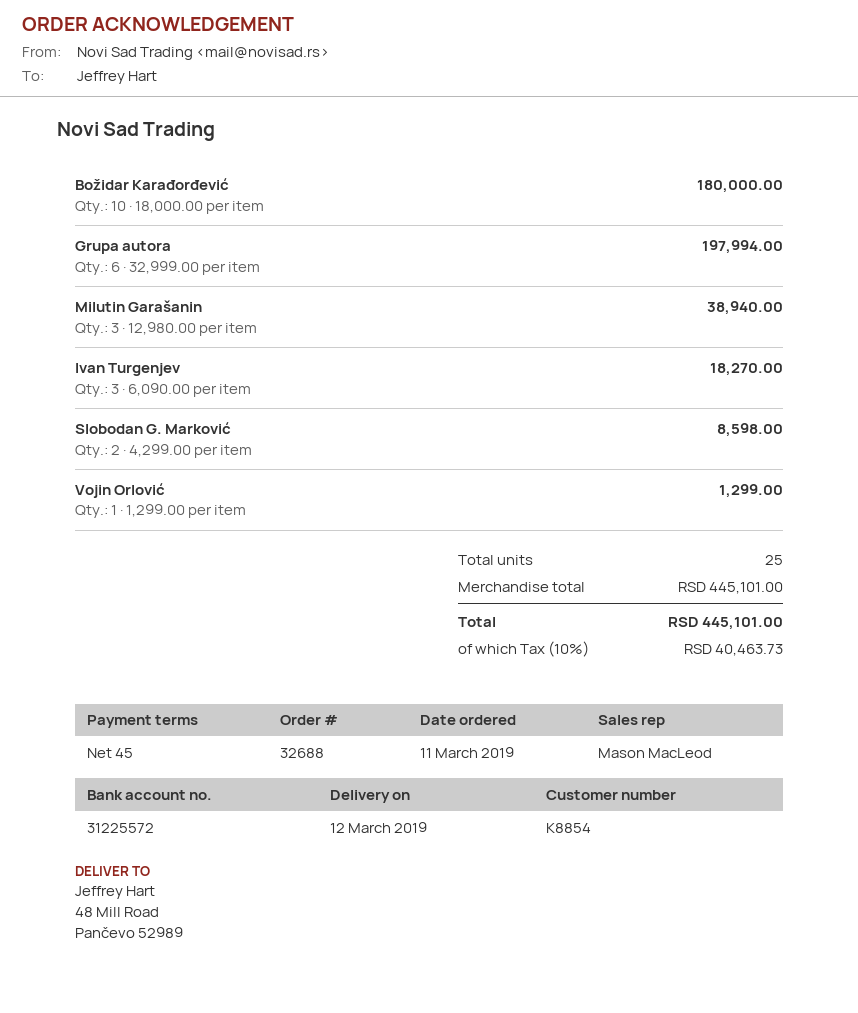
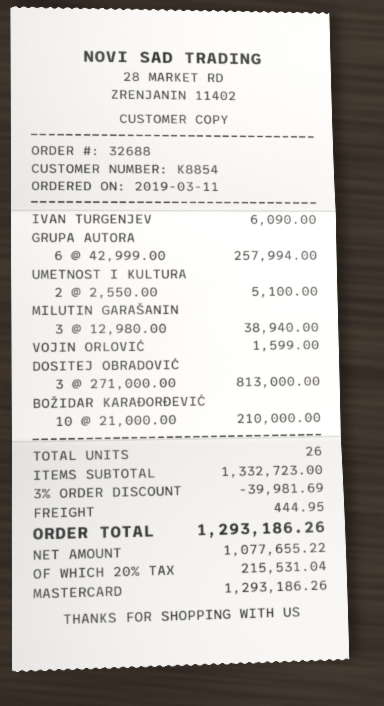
Božidar Karađorđević: 10 x 18000.00 = 180000.00 -> 10 x 21000.00 = 210000.00
Grupa autora: 6 x 32999.00 = 197994.00 -> 6 x 42999.00 = 257994.00
Ivan Turgenjev: 3 x 6090.00 = 18270.00 -> 1 x 6090.00 = 6090.00
Slobodan G. Marković: 2 x 4299.00 = 8598.00 -> none
Vojin Orlović: 1 x 1299.00 = 1299.00 -> 1 x 1599.00 = 1599.00
UMETNOST I KULTURA: none -> 2 x 2550.00 = 5100.00
DOSITEJ OBRADOVIĆ: none -> 3 x 271000.00 = 813000.00
total quantity: 25 -> 26
subtotal: 445101.00 -> 1332723.00
discount: none -> 3% = 39981.69
shipping: none -> 444.95
tax: 10% = 40463.73 -> 20% = 215531.04
total: 445101.00 -> 1293186.26

